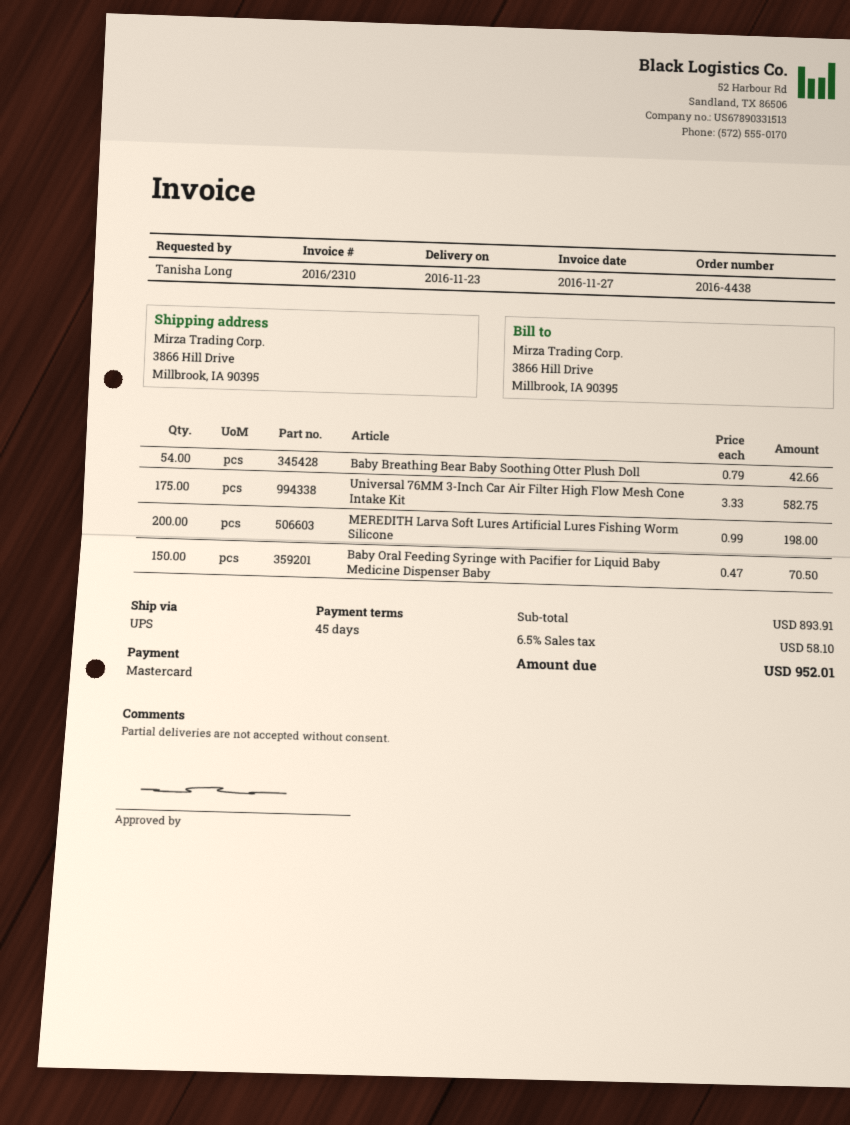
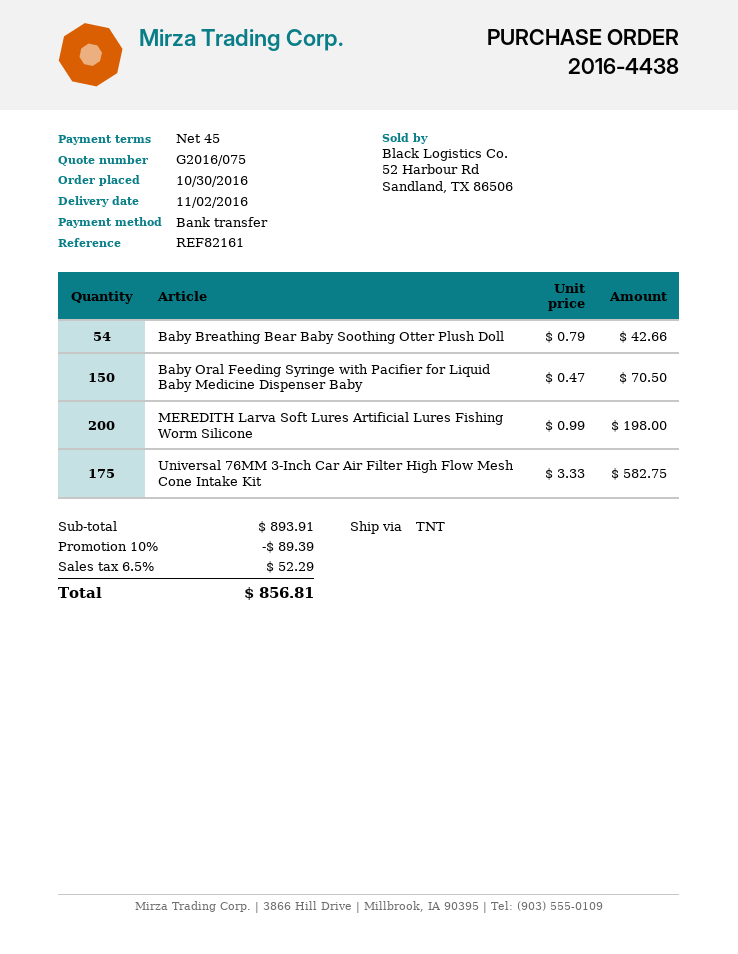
delivery date: 2016-11-23 -> 2016-11-02
payment method: Mastercard -> bank transfer
shipping method: UPS -> TNT
discount: none -> 10% = 89.39
tax: 6.5% = 58.10 -> 6.5% = 52.29
total: 952.01 -> 856.81

